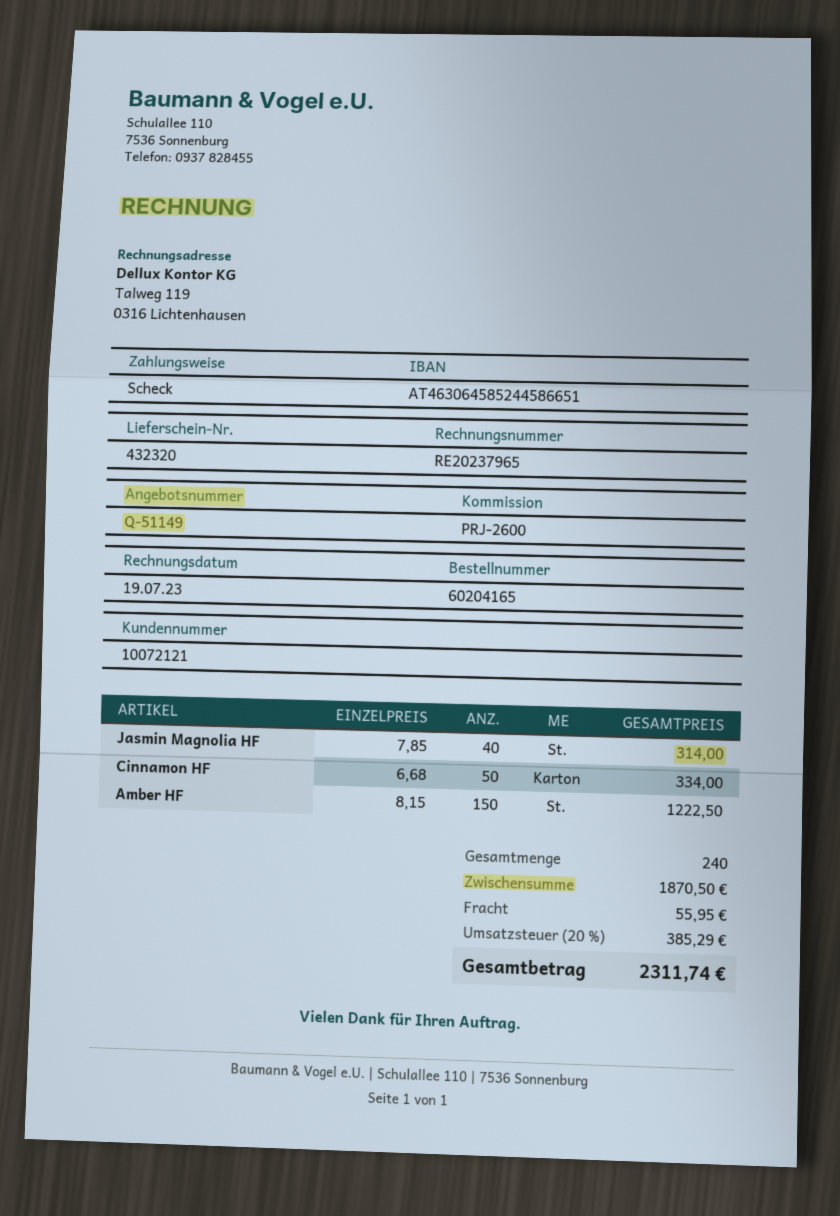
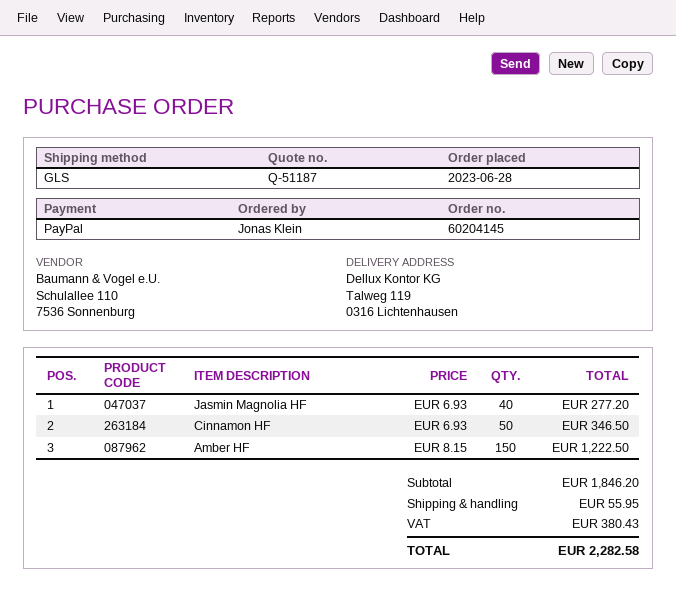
quote number: Q-51149 -> Q-51187
order number: 60204165 -> 60204145
payment method: cheque -> PayPal
Jasmin Magnolia HF: 40 x 7.85 = 314.00 -> 40 x 6.93 = 277.20
Cinnamon HF: 50 x 6.68 = 334.00 -> 50 x 6.93 = 346.50
subtotal: 1870.50 -> 1846.20
tax: 385.29 -> 380.43
total: 2311.74 -> 2282.58

